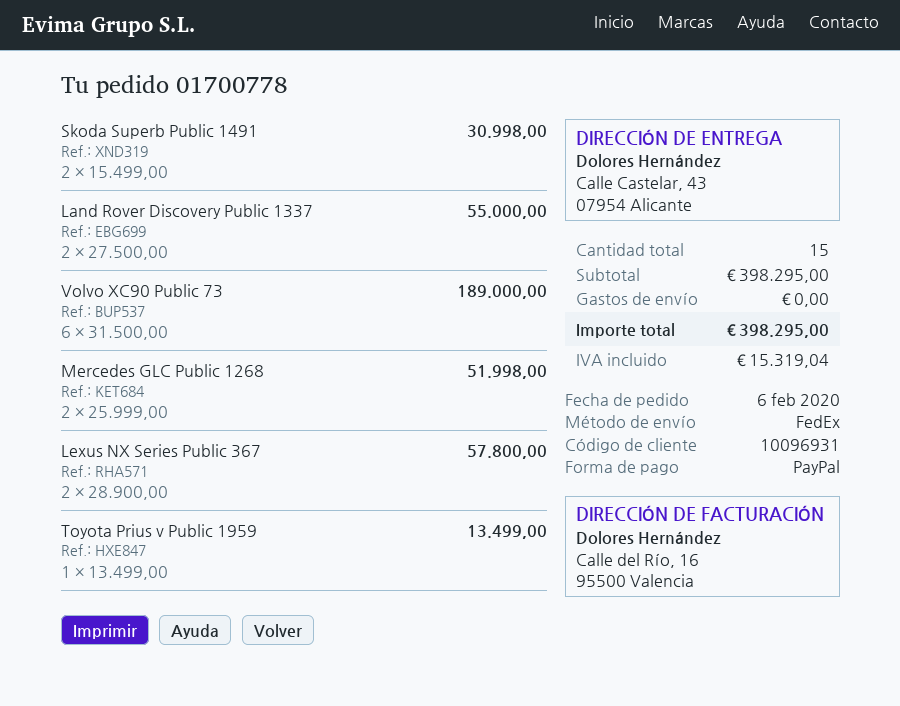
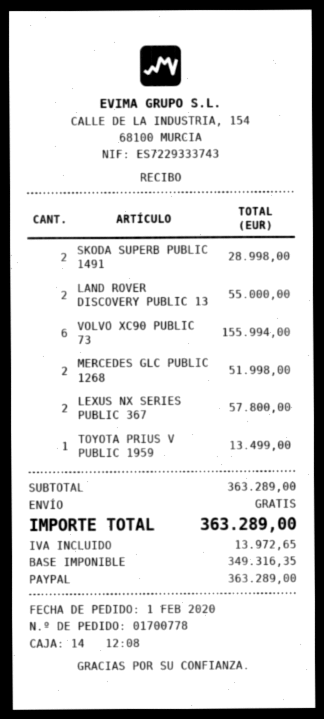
order date: 2020-02-06 -> 2020-02-01
Skoda Superb Public 1491: 2 for 30998.00 -> 2 for 28998.00
Volvo XC90 Public 73: 6 for 189000.00 -> 6 for 155994.00
subtotal: 398295.00 -> 363289.00
tax: 15319.04 -> 13972.65
total: 398295.00 -> 363289.00

